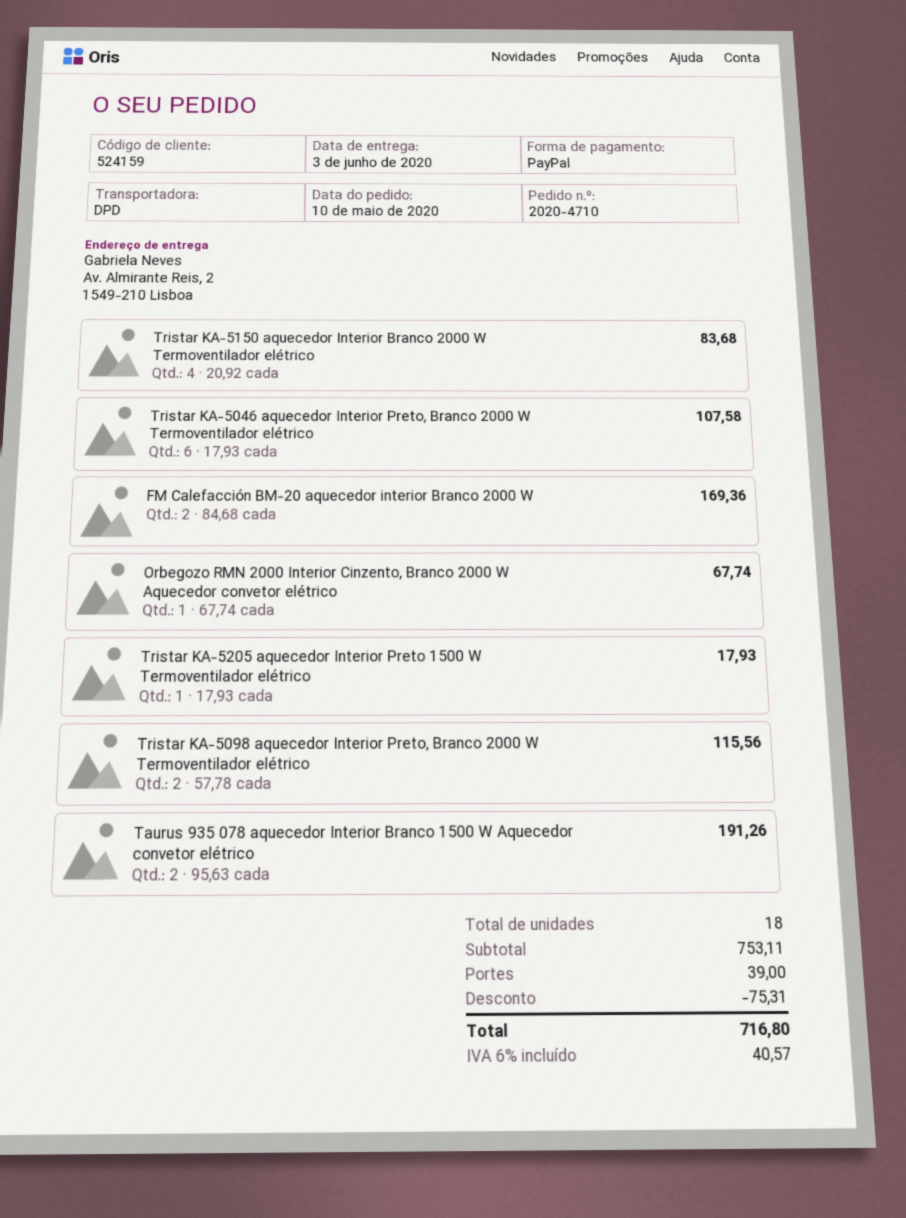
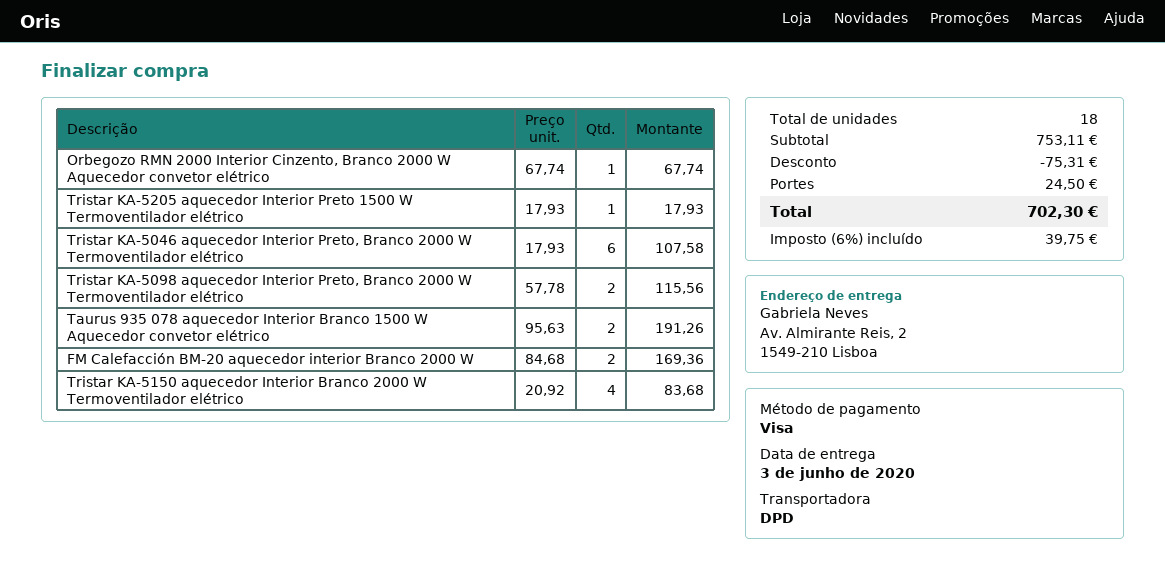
payment method: PayPal -> Visa
shipping: 39.00 -> 24.50
tax: 6% = 40.57 -> 6% = 39.75
total: 716.80 -> 702.30

